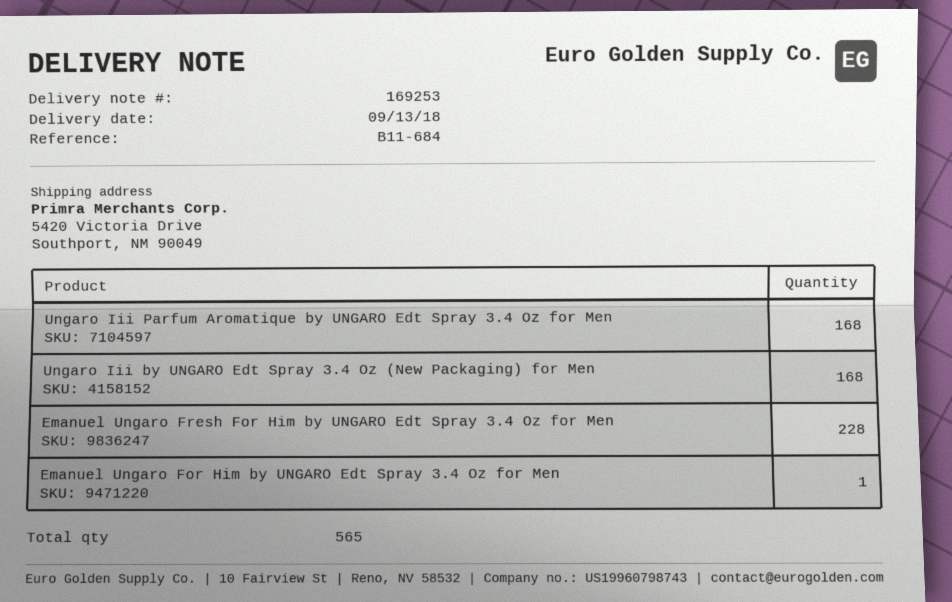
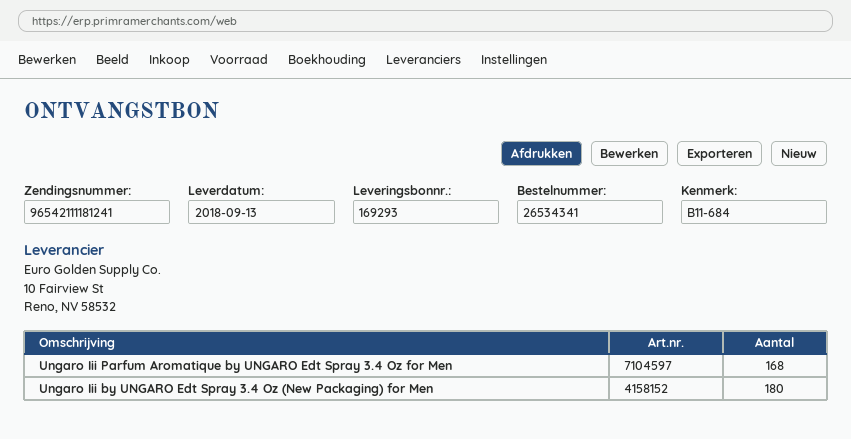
delivery note number: 169253 -> 169293
Ungaro Iii by UNGARO Edt Spray 3.4 Oz (New Packaging) for Men: 168 -> 180
Emanuel Ungaro Fresh For Him by UNGARO Edt Spray 3.4 Oz for Men: 228 -> none
Emanuel Ungaro For Him by UNGARO Edt Spray 3.4 Oz for Men: 1 -> none

